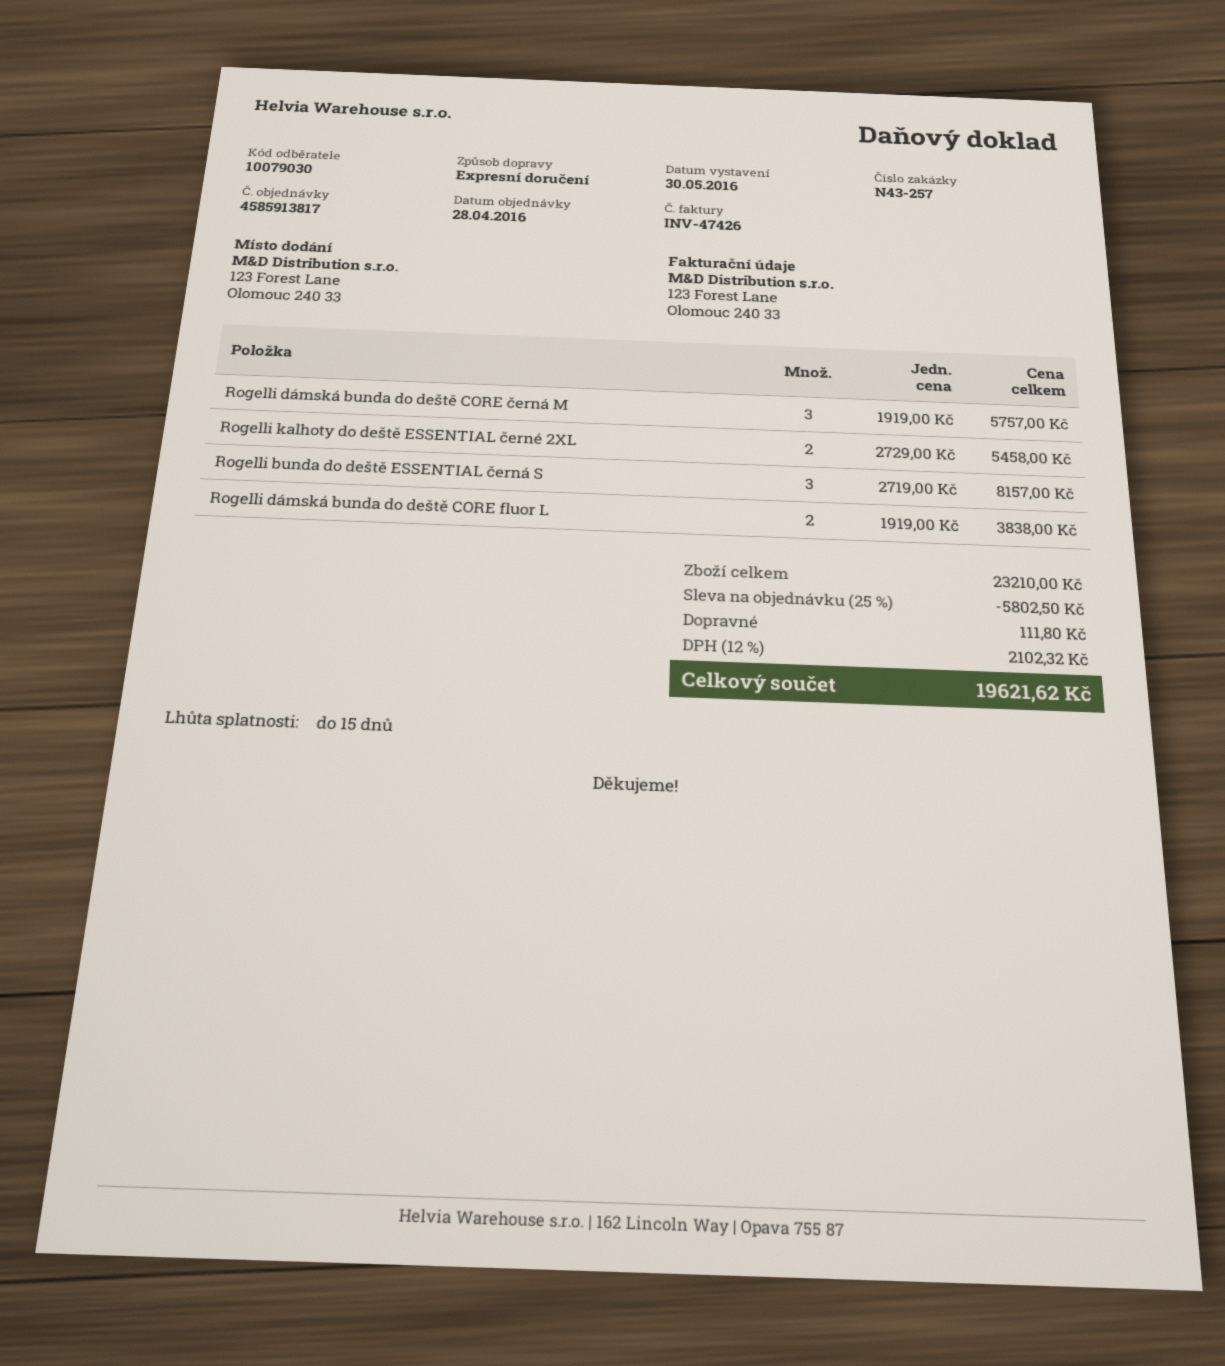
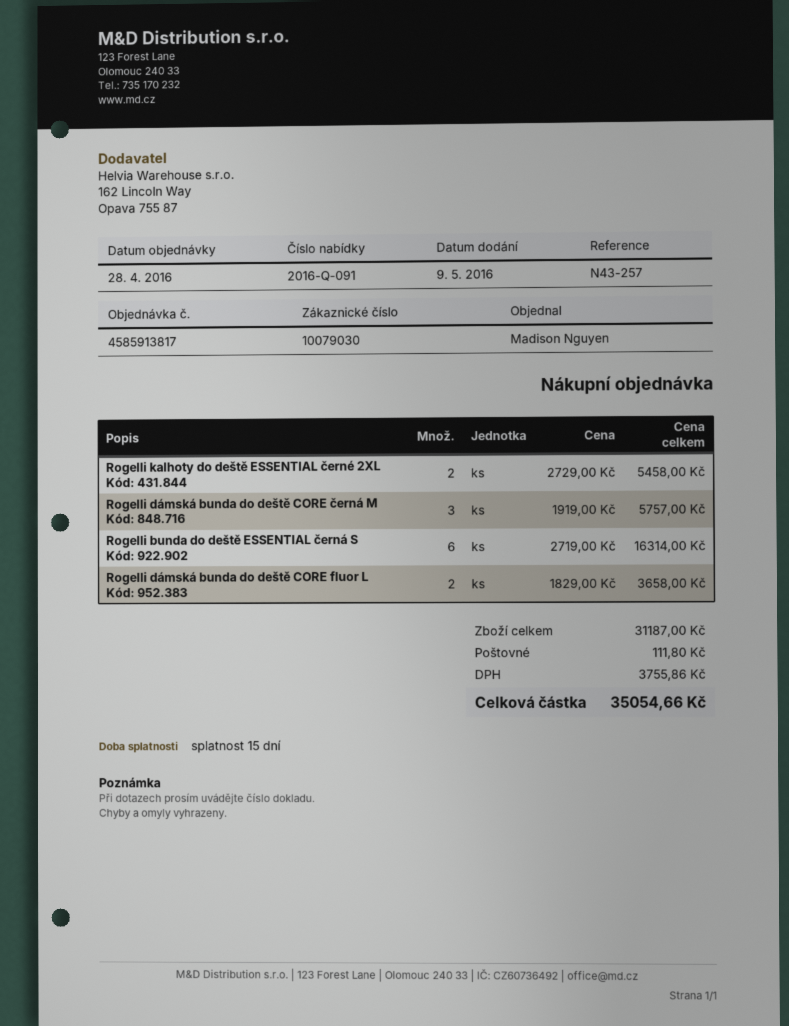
Rogelli bunda do deště ESSENTIAL černá S: 3 x 2719.00 = 8157.00 -> 6 x 2719.00 = 16314.00
Rogelli dámská bunda do deště CORE fluor L: 2 x 1919.00 = 3838.00 -> 2 x 1829.00 = 3658.00
subtotal: 23210.00 -> 31187.00
discount: 25% = 5802.50 -> none
tax: 2102.32 -> 3755.86
total: 19621.62 -> 35054.66

